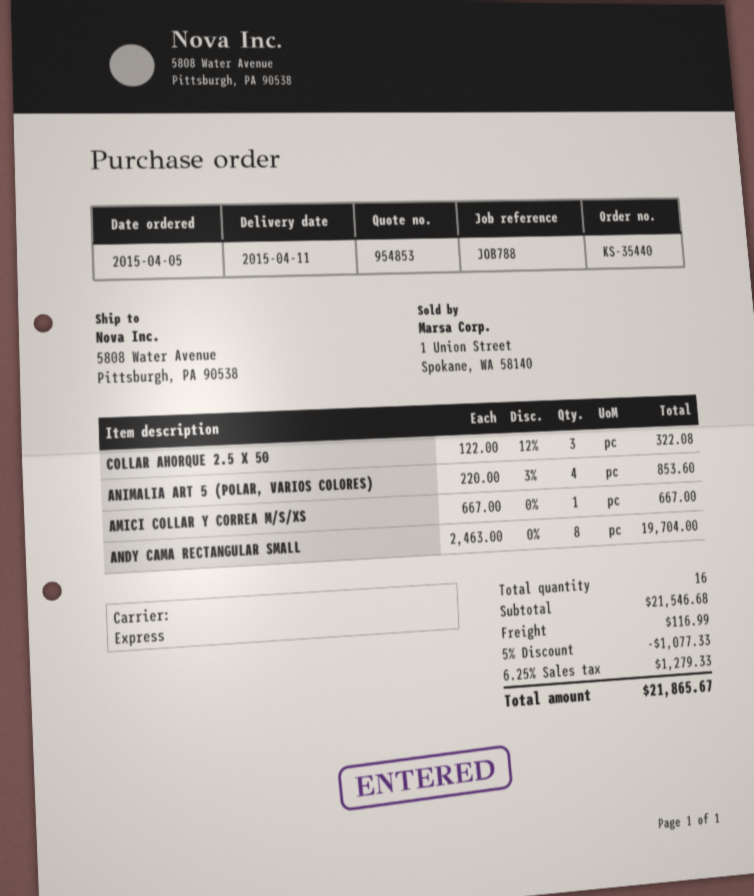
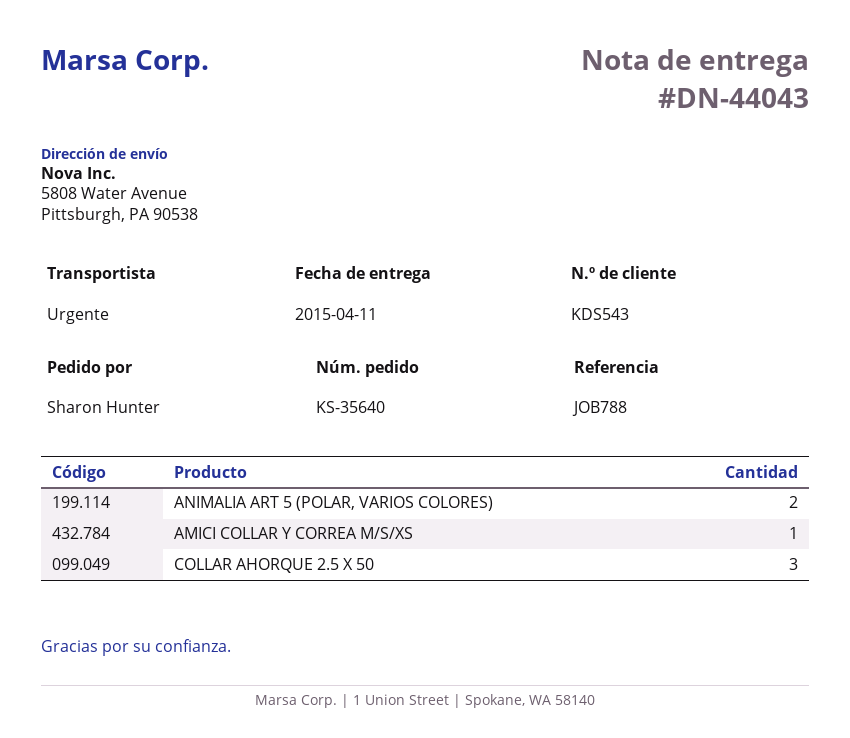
order number: KS-35440 -> KS-35640
ANIMALIA ART 5 (POLAR, VARIOS COLORES): 4 -> 2
ANDY CAMA RECTANGULAR SMALL: 8 -> none

